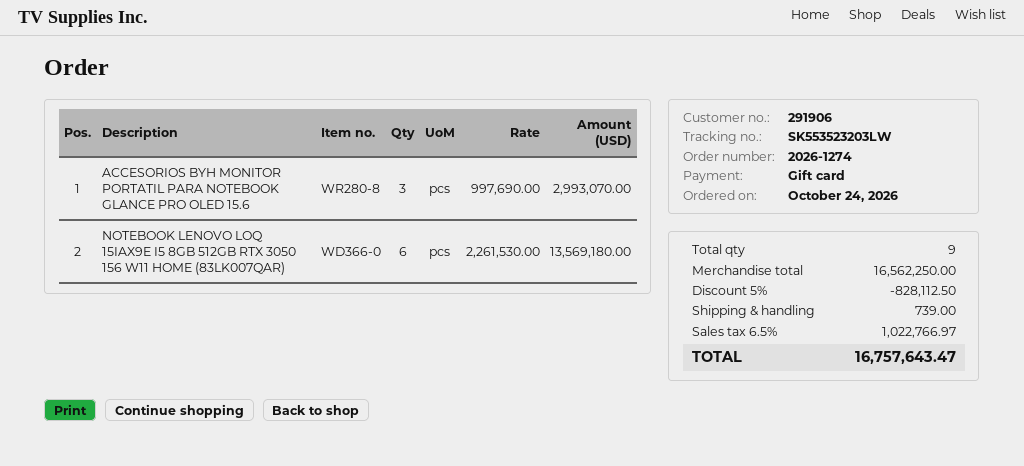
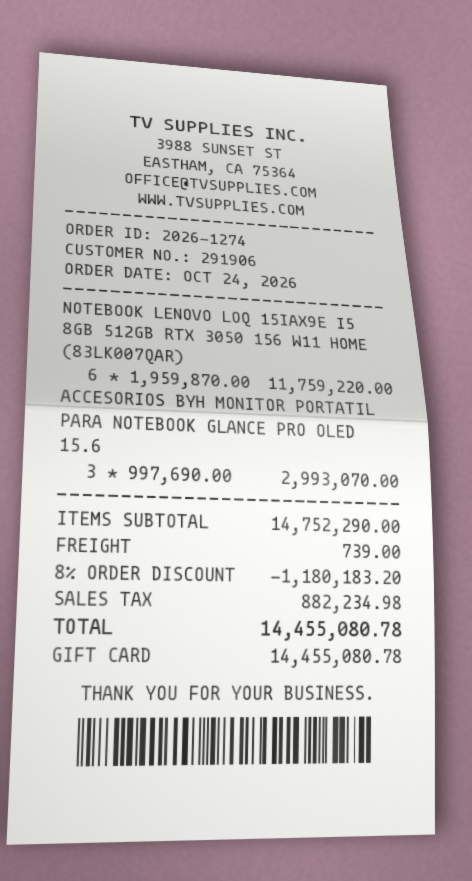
NOTEBOOK LENOVO LOQ 15IAX9E I5 8GB 512GB RTX 3050 156 W11 HOME (83LK007QAR): 6 x 2261530.00 = 13569180.00 -> 6 x 1959870.00 = 11759220.00
subtotal: 16562250.00 -> 14752290.00
discount: 5% = 828112.50 -> 8% = 1180183.20
tax: 1022766.97 -> 882234.98
total: 16757643.47 -> 14455080.78

